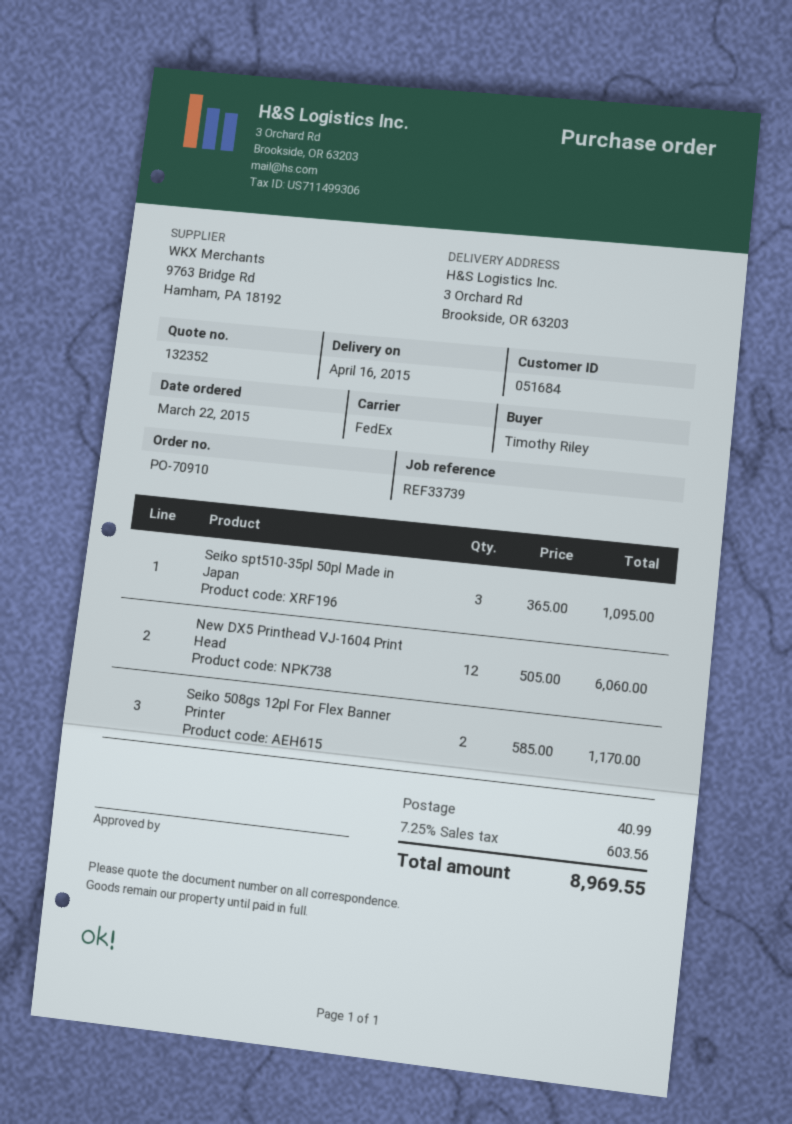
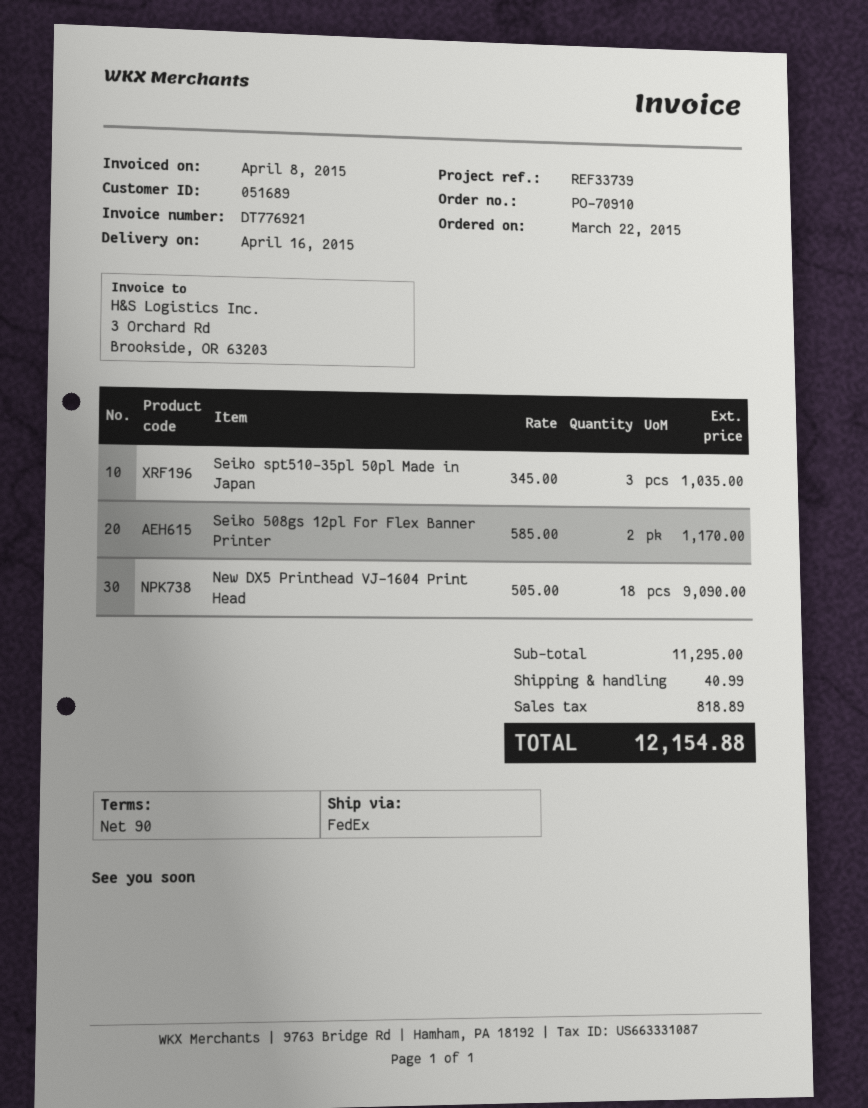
customer number: 051684 -> 051689
Seiko spt510-35pl 50pl Made in Japan: 3 x 365.00 = 1095.00 -> 3 x 345.00 = 1035.00
New DX5 Printhead VJ-1604 Print Head: 12 x 505.00 = 6060.00 -> 18 x 505.00 = 9090.00
tax: 603.56 -> 818.89
total: 8969.55 -> 12154.88

